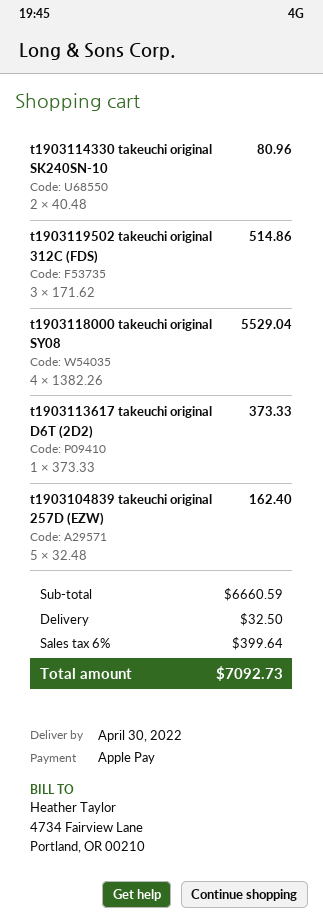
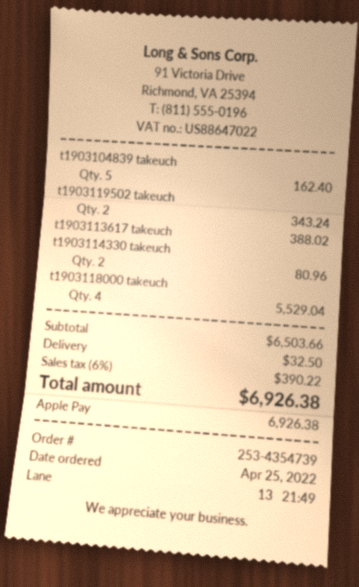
t1903119502 takeuchi original 312C (FDS): 3 for 514.86 -> 2 for 343.24
t1903113617 takeuchi original D6T (2D2): 1 for 373.33 -> 1 for 388.02
subtotal: 6660.59 -> 6503.66
tax: 6% = 399.64 -> 6% = 390.22
total: 7092.73 -> 6926.38

